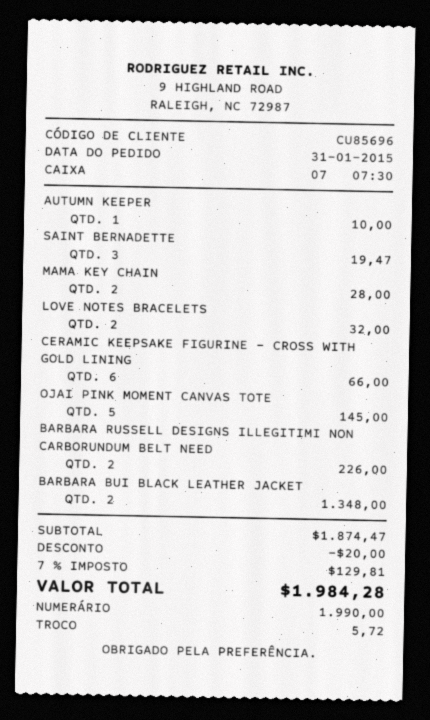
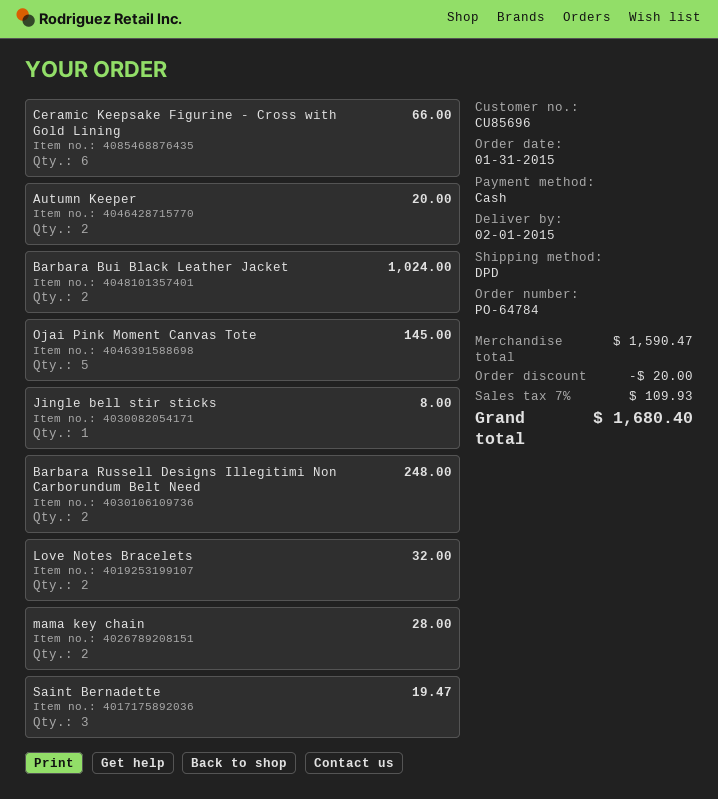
AUTUMN KEEPER: 1 for 10.00 -> 2 for 20.00
BARBARA RUSSELL DESIGNS ILLEGITIMI NON CARBORUNDUM BELT NEED: 2 for 226.00 -> 2 for 248.00
BARBARA BUI BLACK LEATHER JACKET: 2 for 1348.00 -> 2 for 1024.00
Jingle bell stir sticks: none -> 1 for 8.00
subtotal: 1874.47 -> 1590.47
tax: 7% = 129.81 -> 7% = 109.93
total: 1984.28 -> 1680.40

